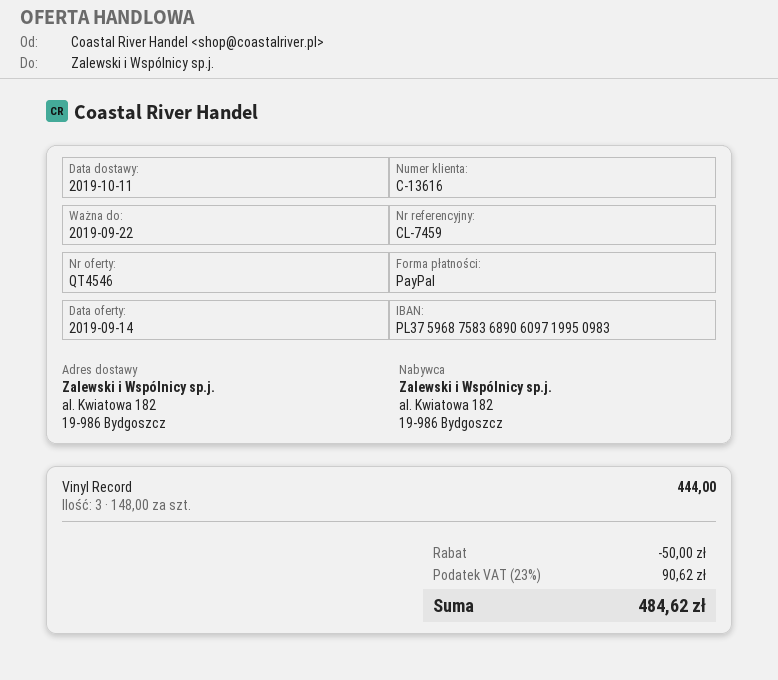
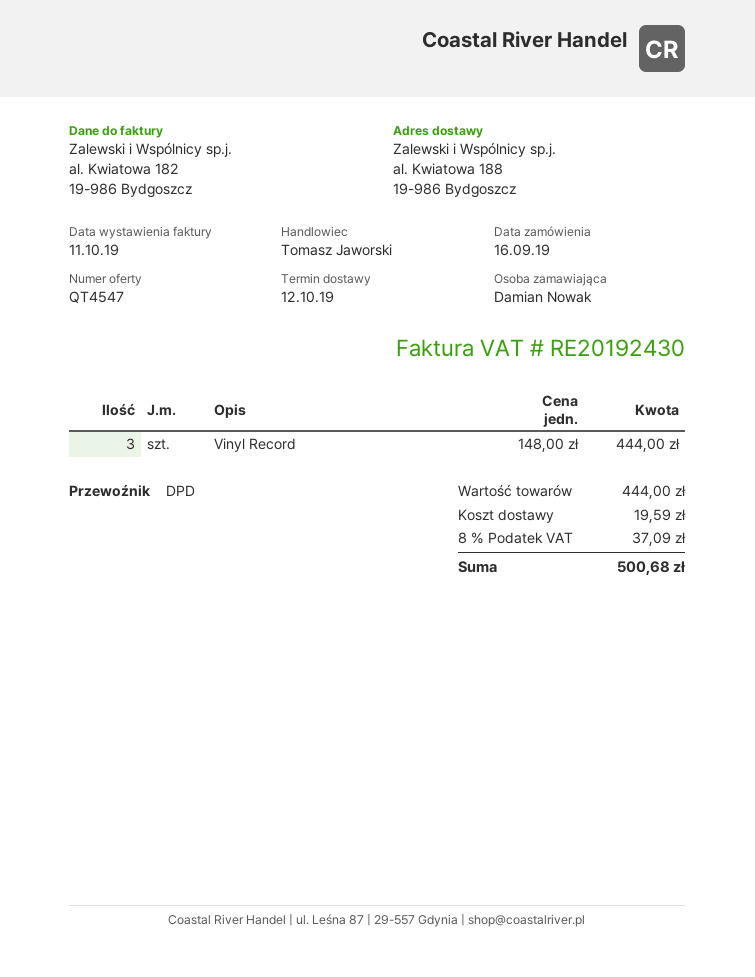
quote number: QT4546 -> QT4547
delivery date: 2019-10-11 -> 2019-10-12
ship to: al. Kwiatowa 182, 19-986 Bydgoszcz -> al. Kwiatowa 188, 19-986 Bydgoszcz
discount: 50.00 -> none
shipping: none -> 19.59
tax: 23% = 90.62 -> 8% = 37.09
total: 484.62 -> 500.68

